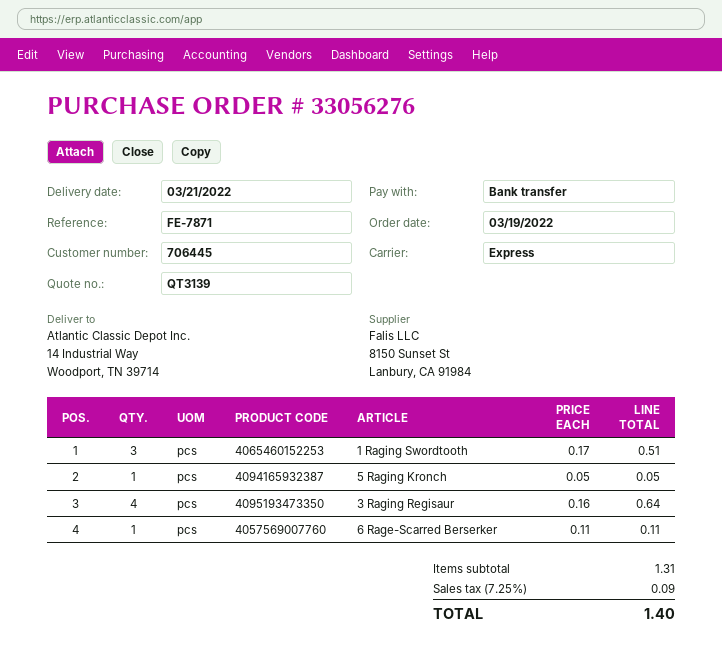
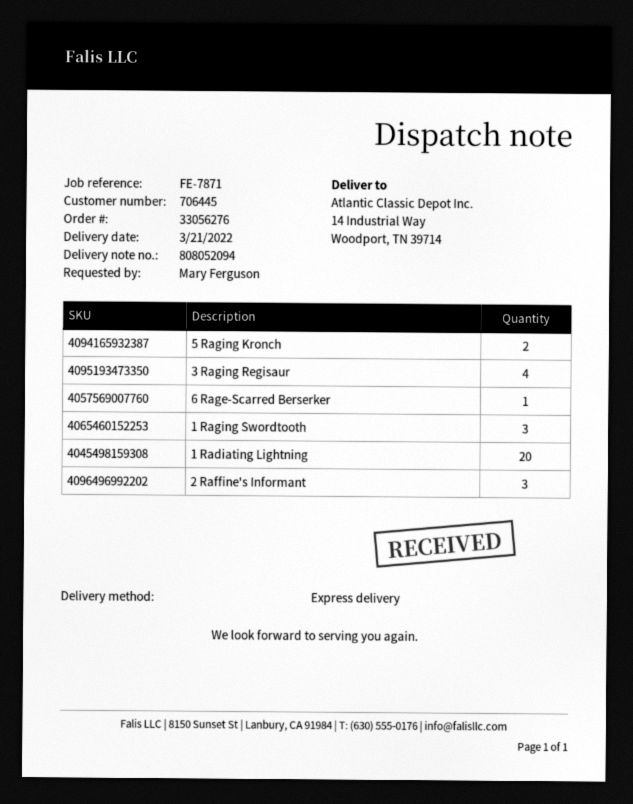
5 Raging Kronch: 1 -> 2
1 Radiating Lightning: none -> 20
2 Raffine's Informant: none -> 3

